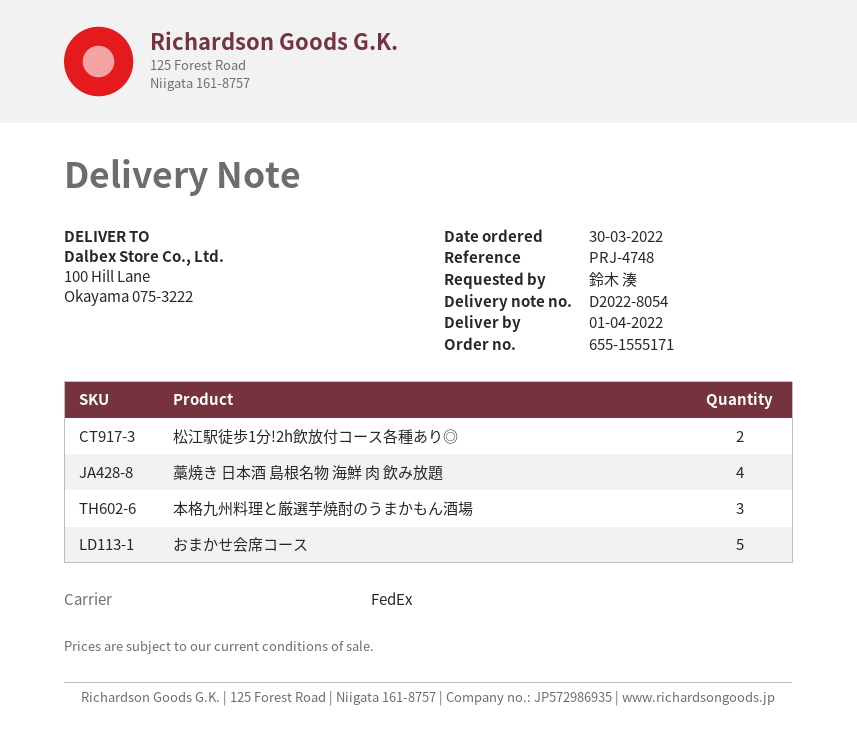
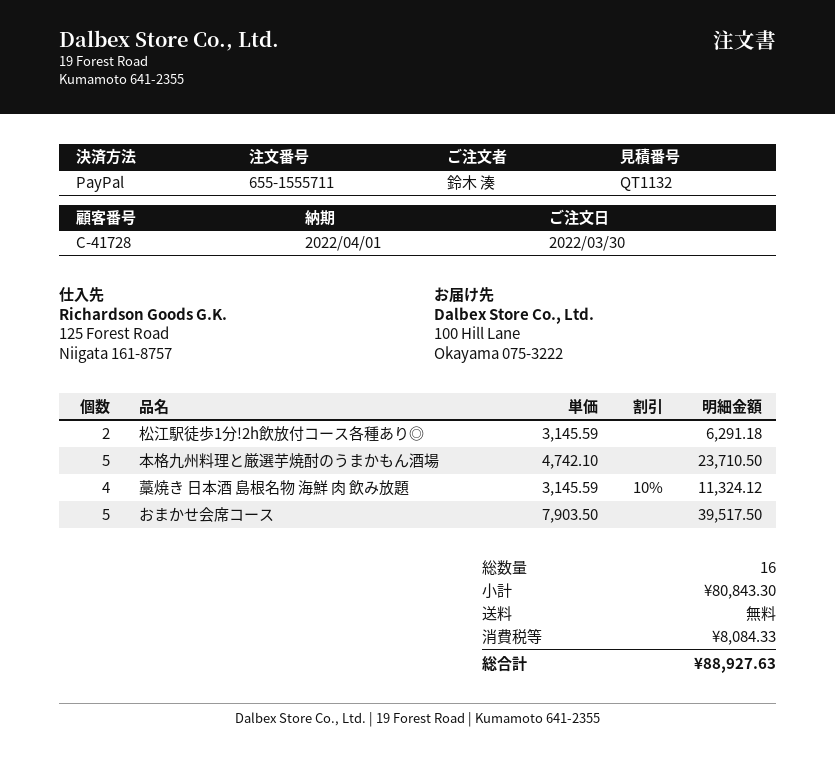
order number: 655-1555171 -> 655-1555711
本格九州料理と厳選芋焼酎のうまかもん酒場: 3 -> 5

